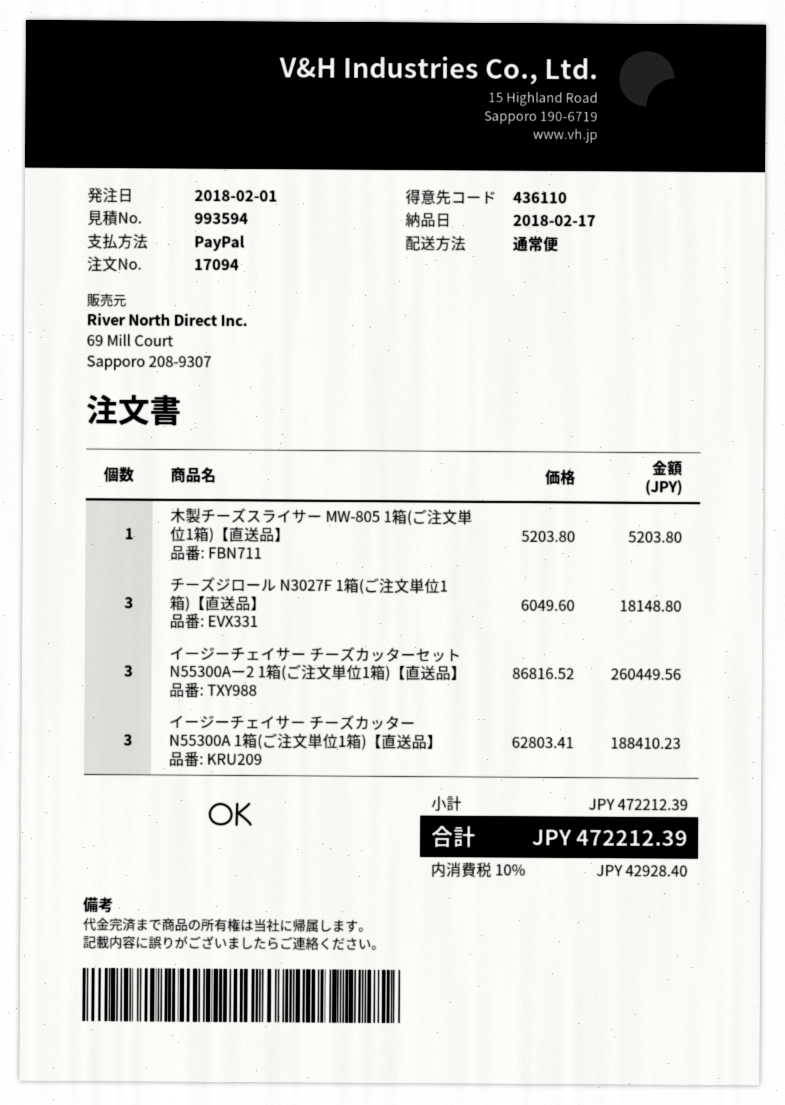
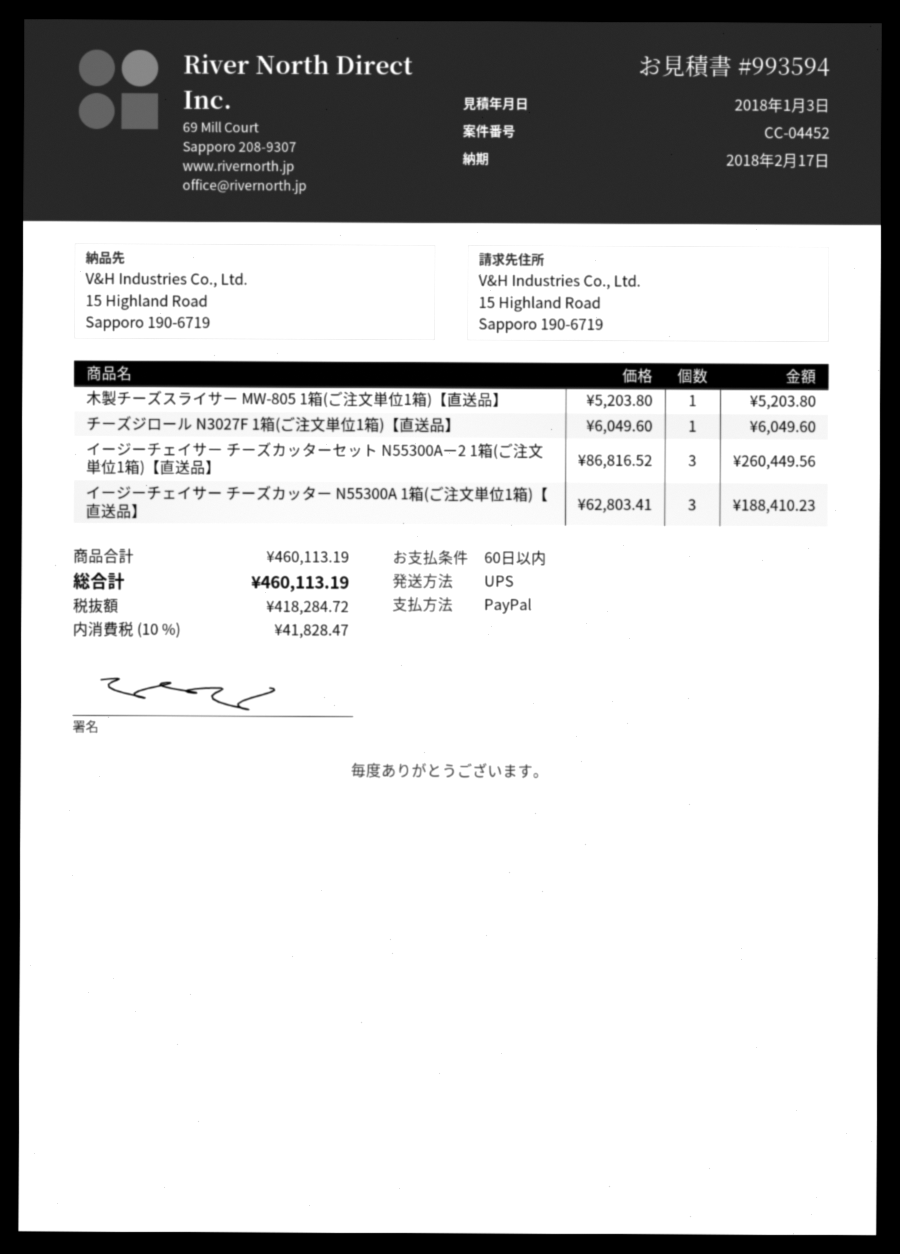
shipping method: standard -> UPS
チーズジロール N3027F 1箱(ご注文単位1箱)【直送品】: 3 x 6049.60 = 18148.80 -> 1 x 6049.60 = 6049.60
subtotal: 472212.39 -> 460113.19
tax: 10% = 42928.40 -> 10% = 41828.47
total: 472212.39 -> 460113.19

